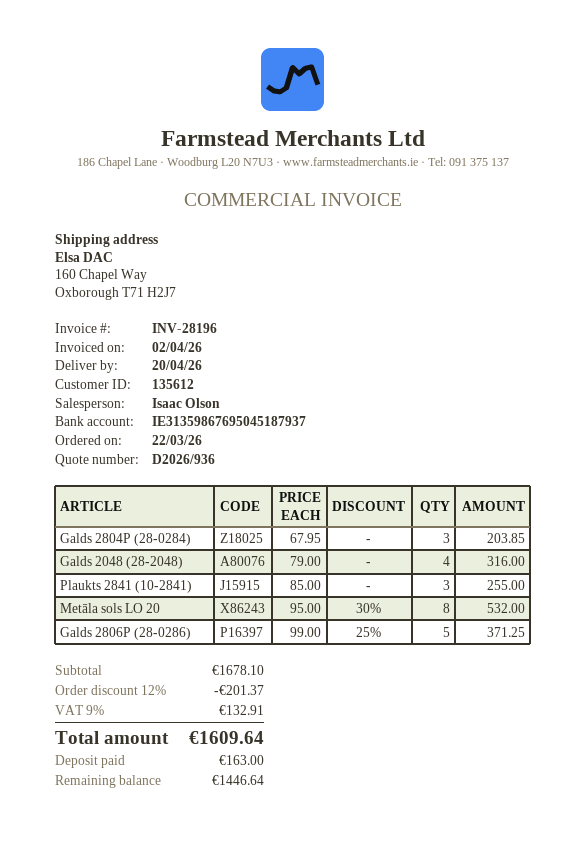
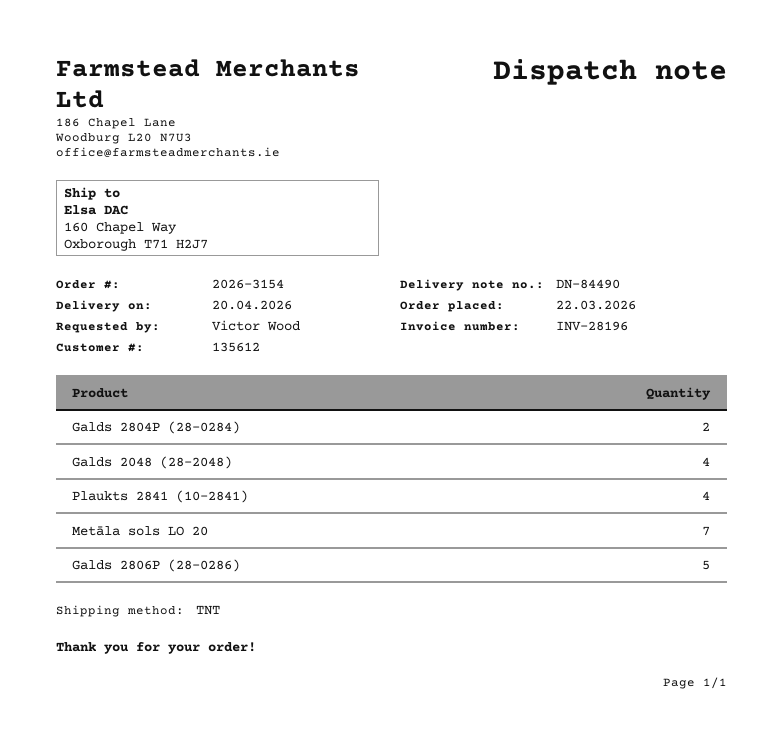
Galds 2804P (28-0284): 3 -> 2
Plaukts 2841 (10-2841): 3 -> 4
Metāla sols LO 20: 8 -> 7

